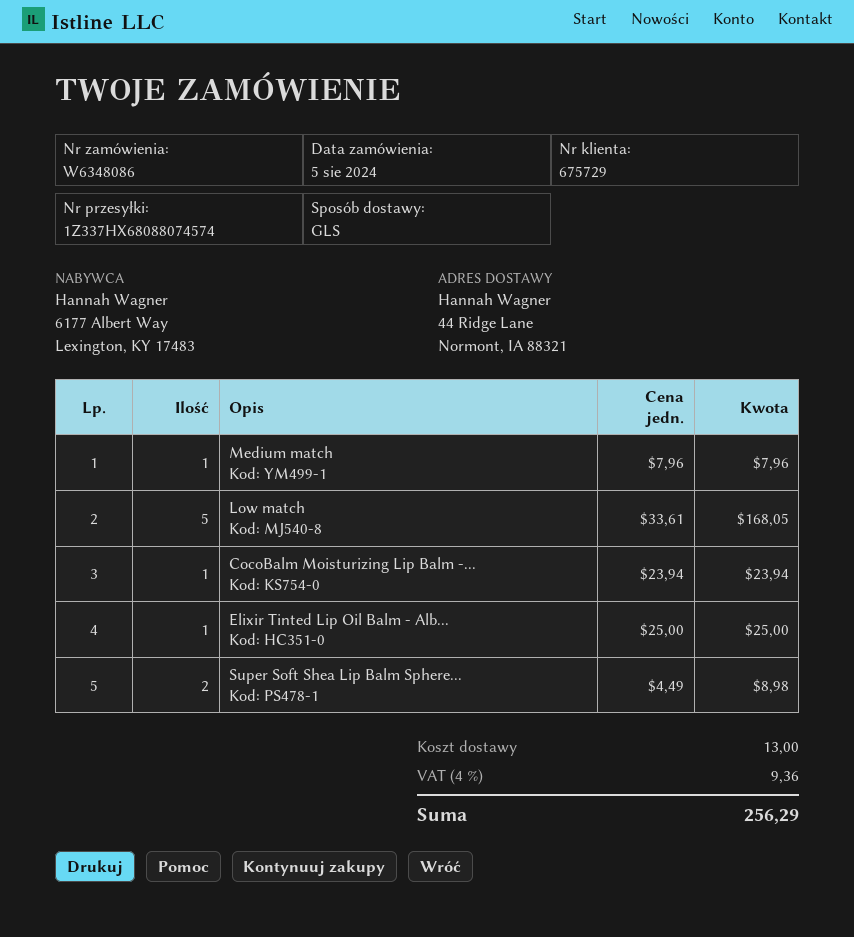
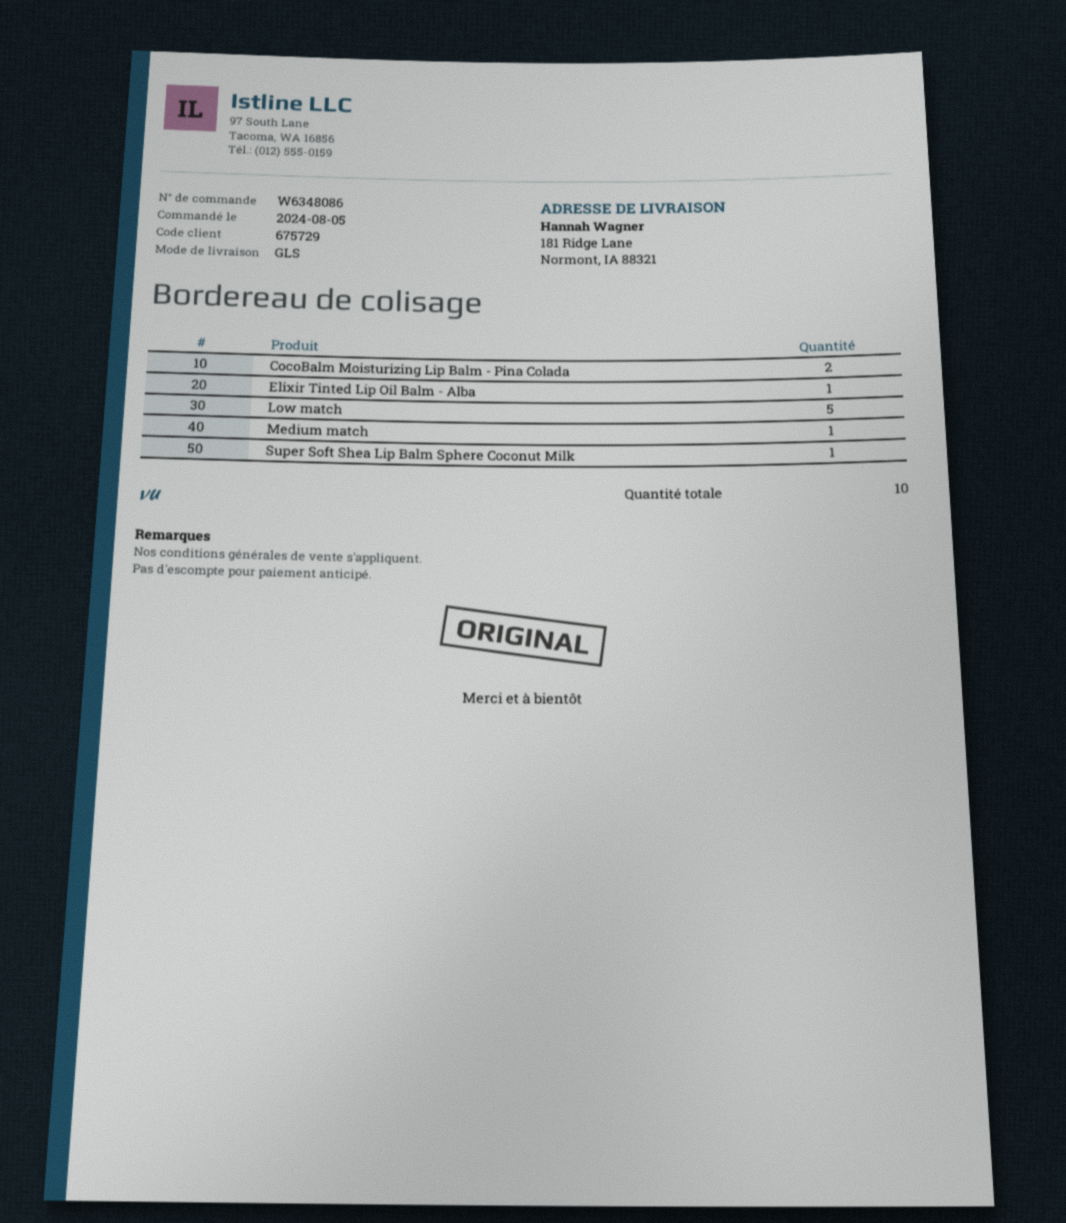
ship to: 44 Ridge Lane, Normont, IA 88321 -> 181 Ridge Lane, Normont, IA 88321
CocoBalm Moisturizing Lip Balm -...: 1 -> 2
Super Soft Shea Lip Balm Sphere...: 2 -> 1

